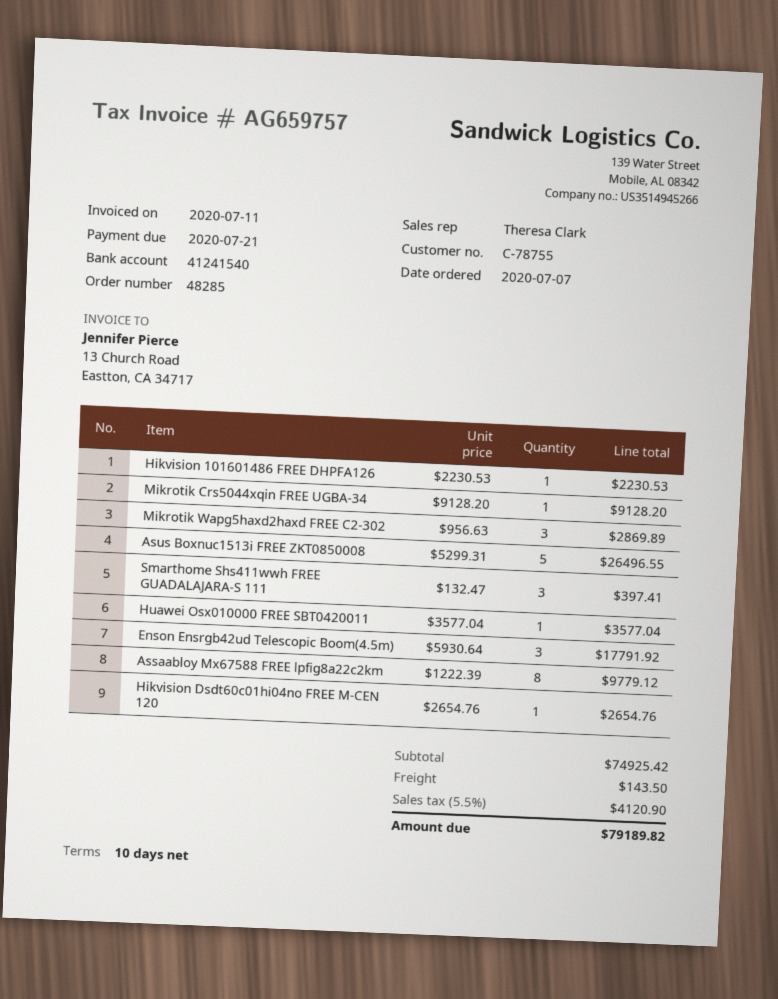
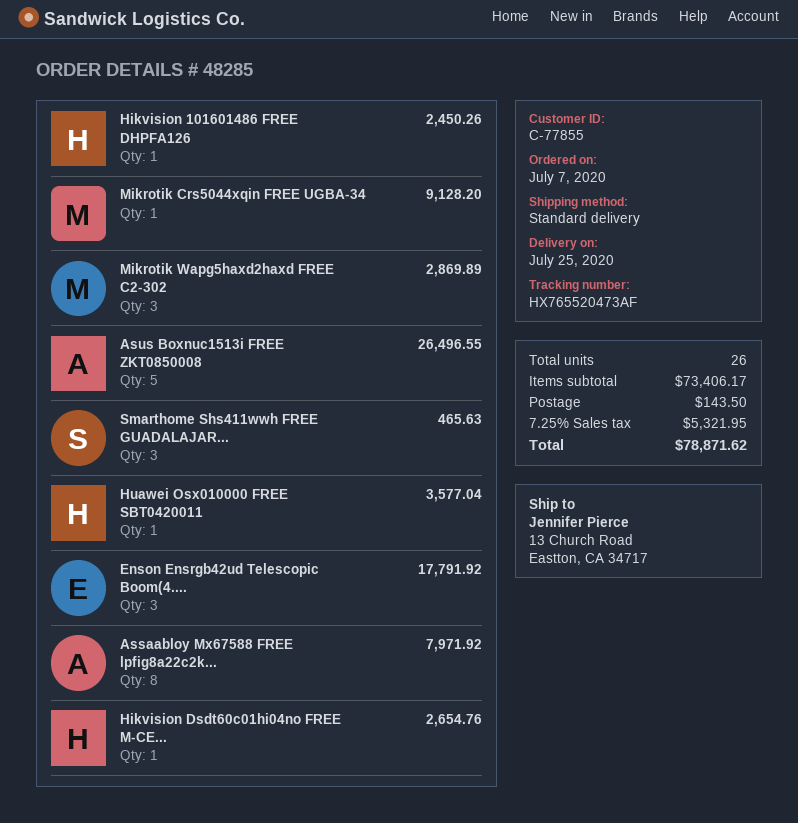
customer number: C-78755 -> C-77855
Hikvision 101601486 FREE DHPFA126: 1 for 2230.53 -> 1 for 2450.26
Smarthome Shs411wwh FREE GUADALAJARA-S 111: 3 for 397.41 -> 3 for 465.63
Assaabloy Mx67588 FREE lpfig8a22c2km: 8 for 9779.12 -> 8 for 7971.92
subtotal: 74925.42 -> 73406.17
tax: 5.5% = 4120.90 -> 7.25% = 5321.95
total: 79189.82 -> 78871.62

